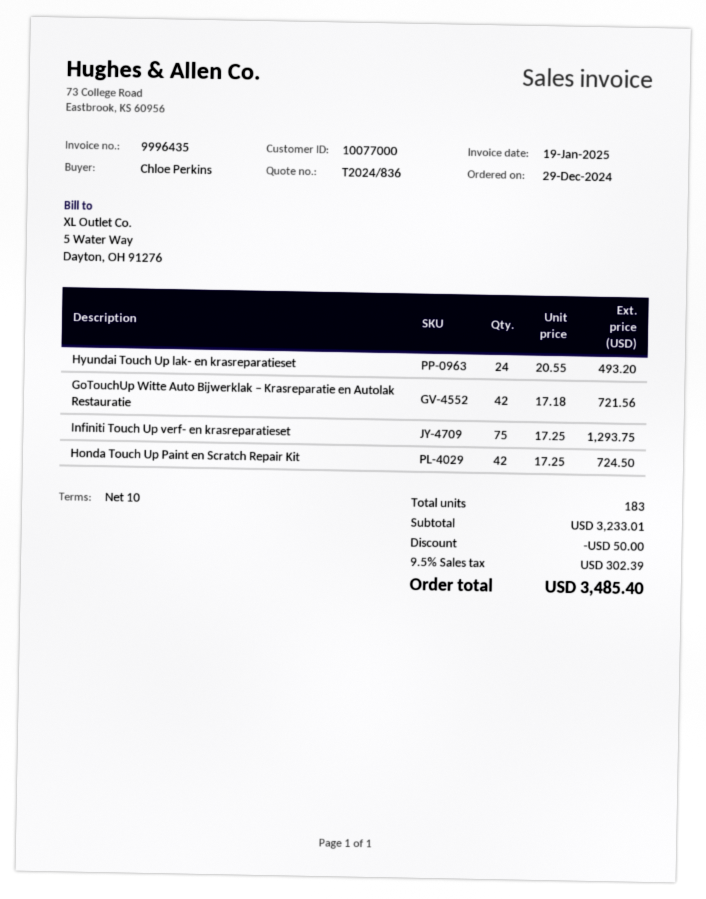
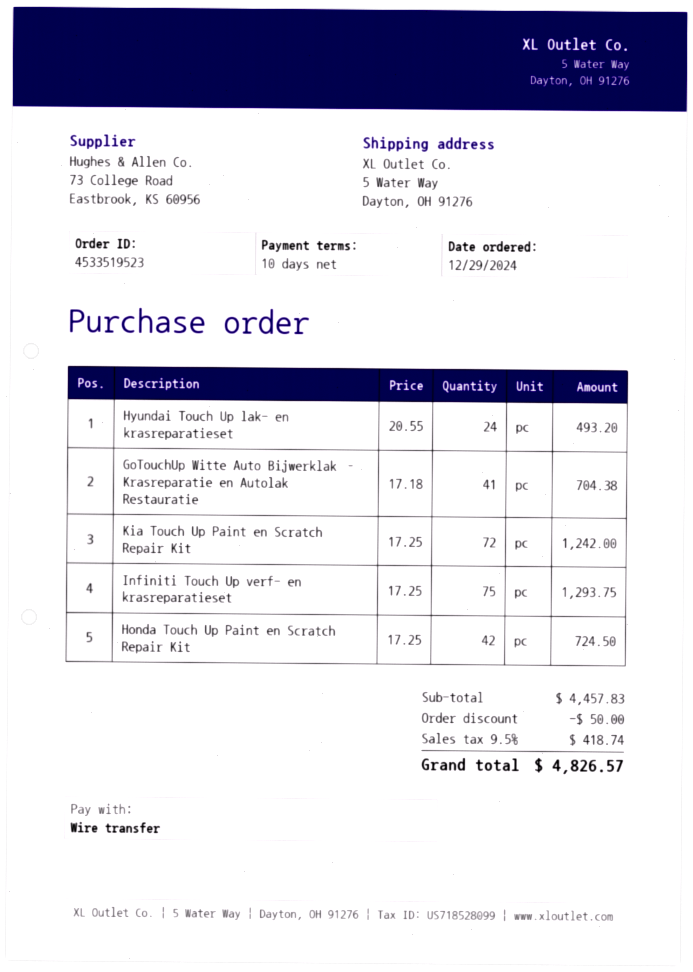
GoTouchUp Witte Auto Bijwerklak – Krasreparatie en Autolak Restauratie: 42 x 17.18 = 721.56 -> 41 x 17.18 = 704.38
Kia Touch Up Paint en Scratch Repair Kit: none -> 72 x 17.25 = 1242.00
subtotal: 3233.01 -> 4457.83
tax: 9.5% = 302.39 -> 9.5% = 418.74
total: 3485.40 -> 4826.57

